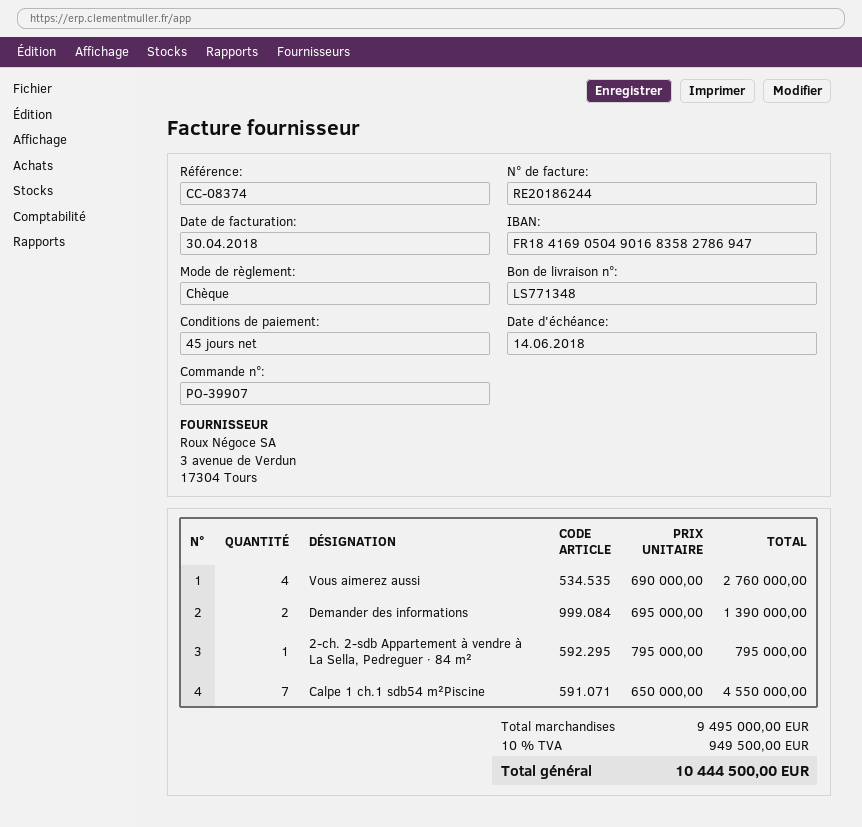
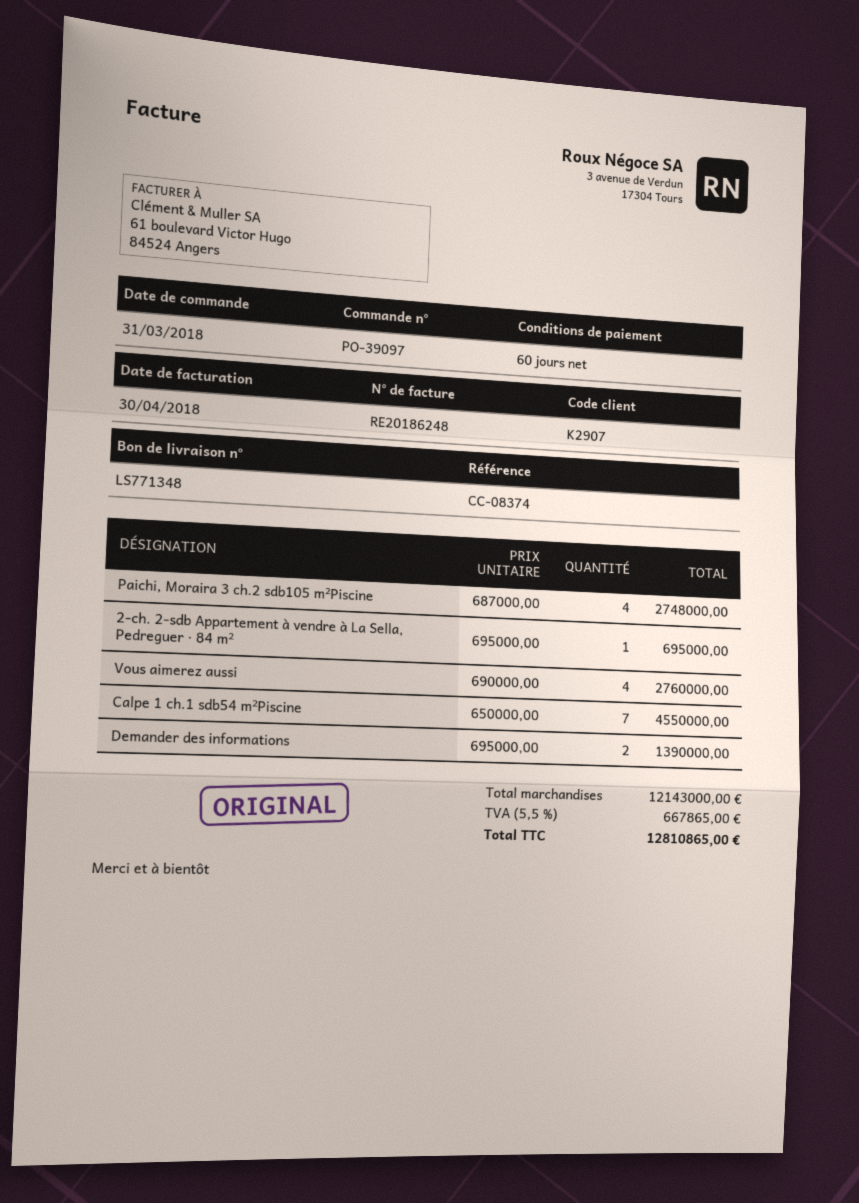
order number: PO-39907 -> PO-39097
invoice number: RE20186244 -> RE20186248
payment terms: 45 days -> 60 days
2-ch. 2-sdb Appartement à vendre à La Sella, Pedreguer · 84 m²: 1 x 795000.00 = 795000.00 -> 1 x 695000.00 = 695000.00
Paichi, Moraira 3 ch.2 sdb105 m²Piscine: none -> 4 x 687000.00 = 2748000.00
subtotal: 9495000.00 -> 12143000.00
tax: 10% = 949500.00 -> 5.5% = 667865.00
total: 10444500.00 -> 12810865.00

